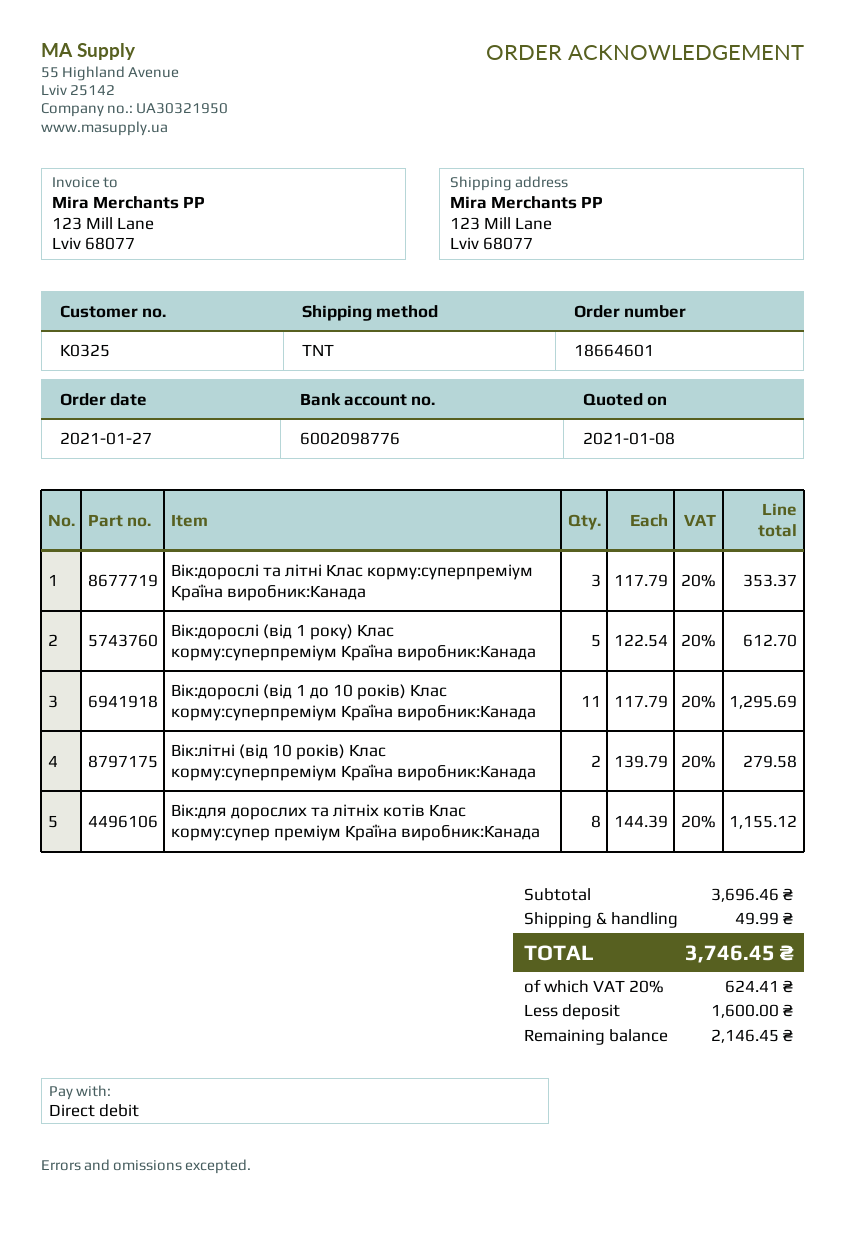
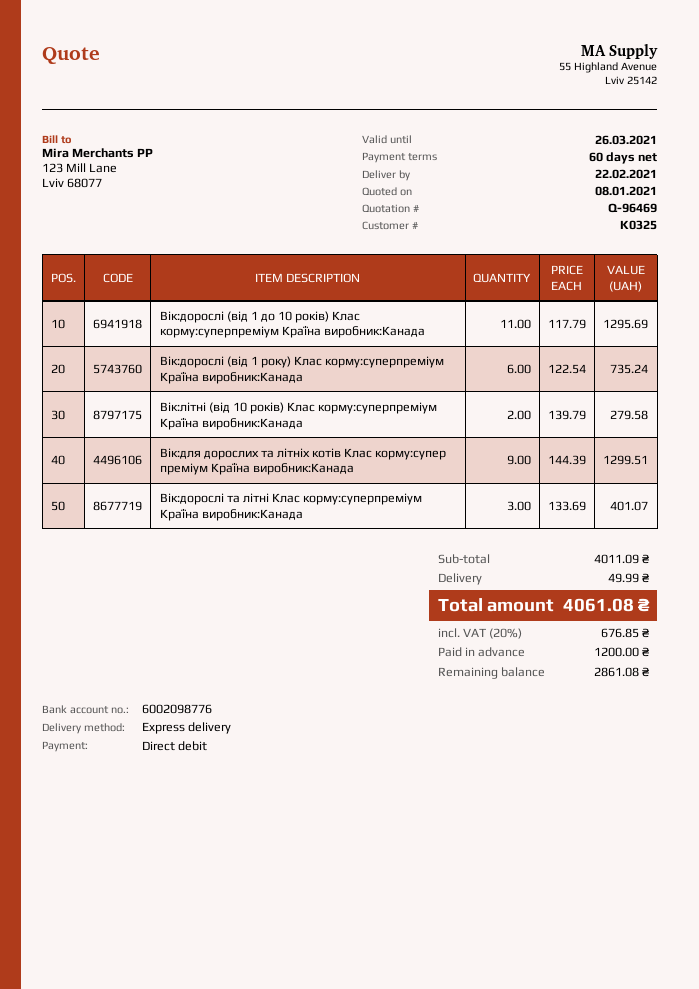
shipping method: TNT -> express
Вік:дорослі та літні Клас корму:суперпреміум Країна виробник:Канада: 3 x 117.79 = 353.37 -> 3 x 133.69 = 401.07
Вік:дорослі (від 1 року) Клас корму:суперпреміум Країна виробник:Канада: 5 x 122.54 = 612.70 -> 6 x 122.54 = 735.24
Вік:для дорослих та літніх котів Клас корму:супер преміум Країна виробник:Канада: 8 x 144.39 = 1155.12 -> 9 x 144.39 = 1299.51
subtotal: 3696.46 -> 4011.09
tax: 20% = 624.41 -> 20% = 676.85
total: 3746.45 -> 4061.08
deposit: 1600.00 -> 1200.00
balance: 2146.45 -> 2861.08

